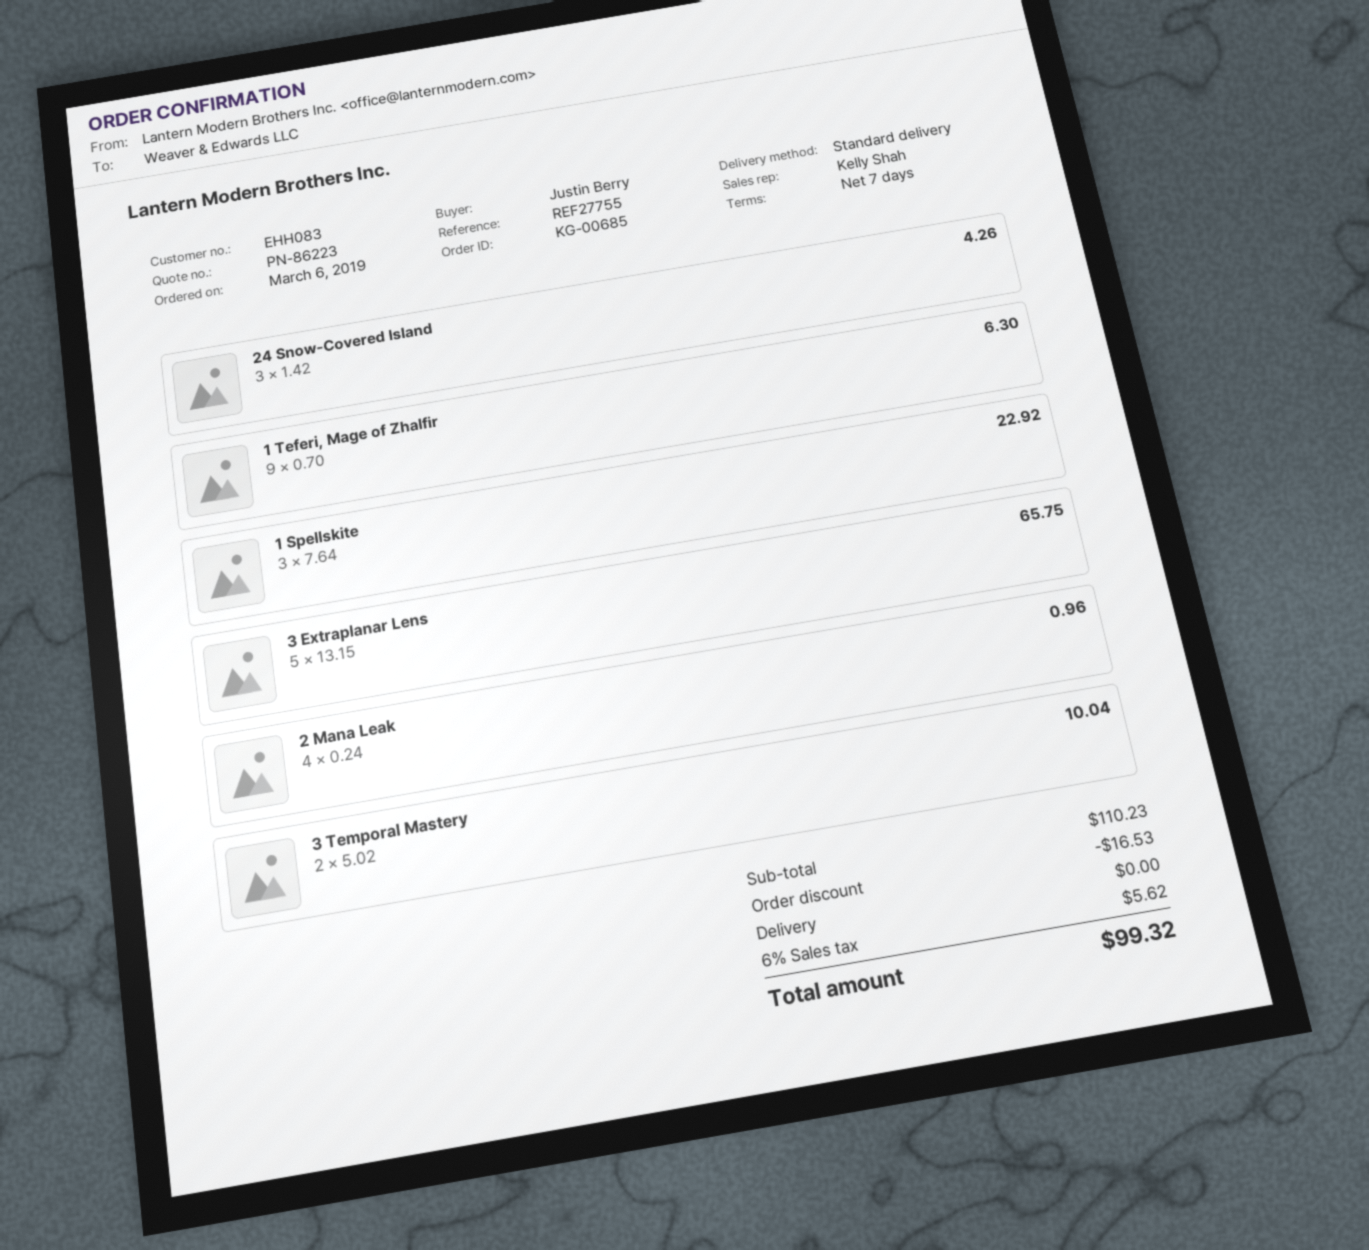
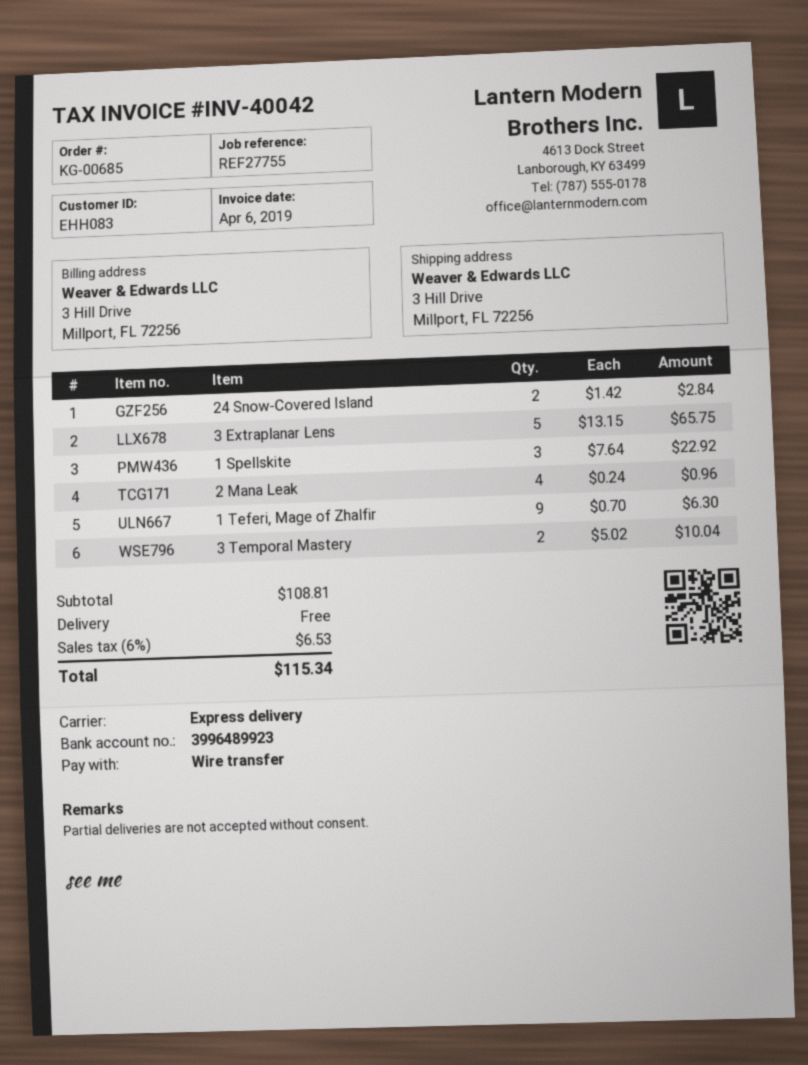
shipping method: standard -> express
24 Snow-Covered Island: 3 x 1.42 = 4.26 -> 2 x 1.42 = 2.84
subtotal: 110.23 -> 108.81
discount: 16.53 -> none
tax: 6% = 5.62 -> 6% = 6.53
total: 99.32 -> 115.34

